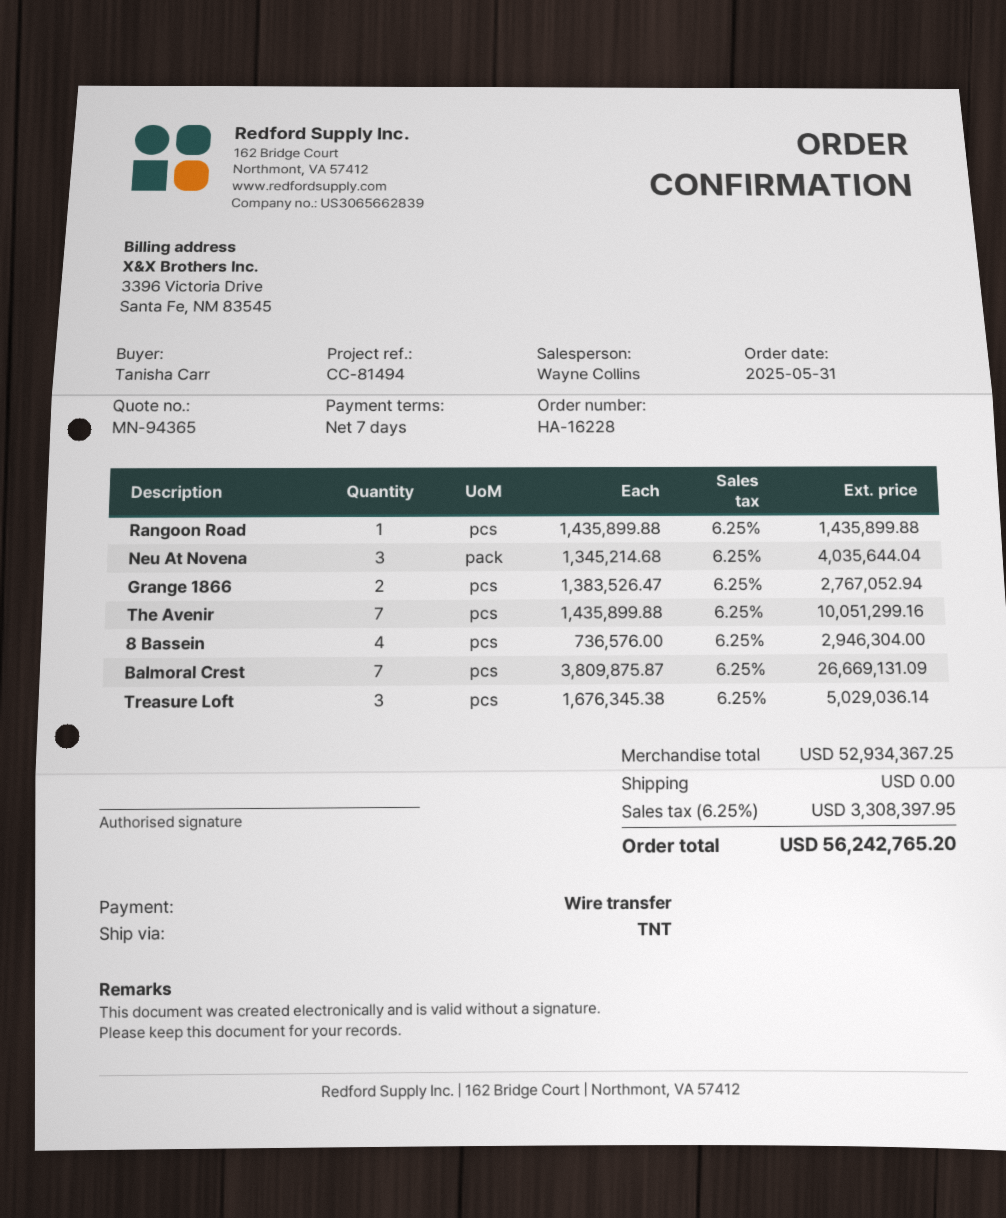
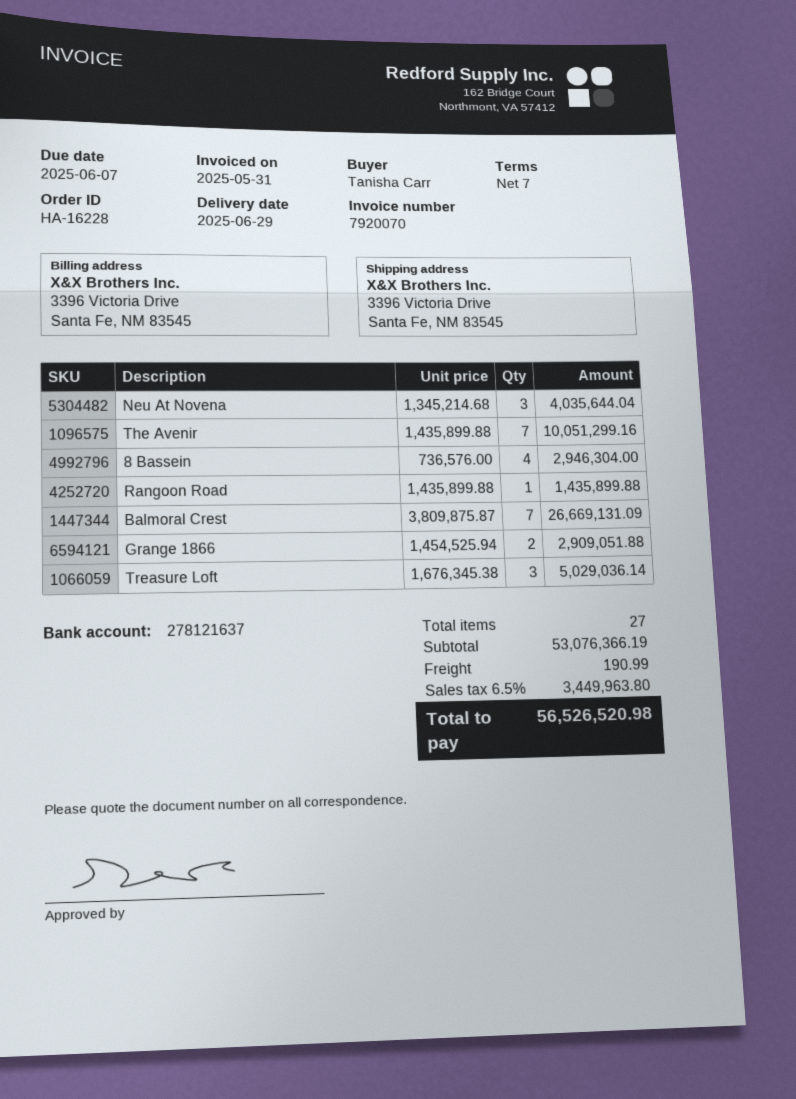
Grange 1866: 2 x 1383526.47 = 2767052.94 -> 2 x 1454525.94 = 2909051.88
subtotal: 52934367.25 -> 53076366.19
shipping: 0.00 -> 190.99
tax: 6.25% = 3308397.95 -> 6.5% = 3449963.80
total: 56242765.20 -> 56526520.98

